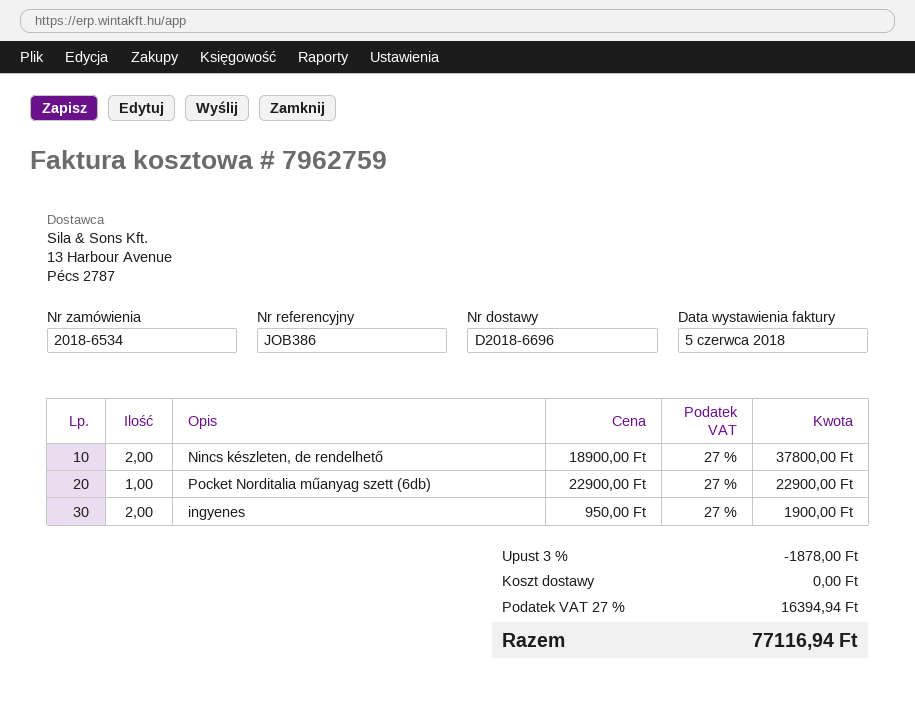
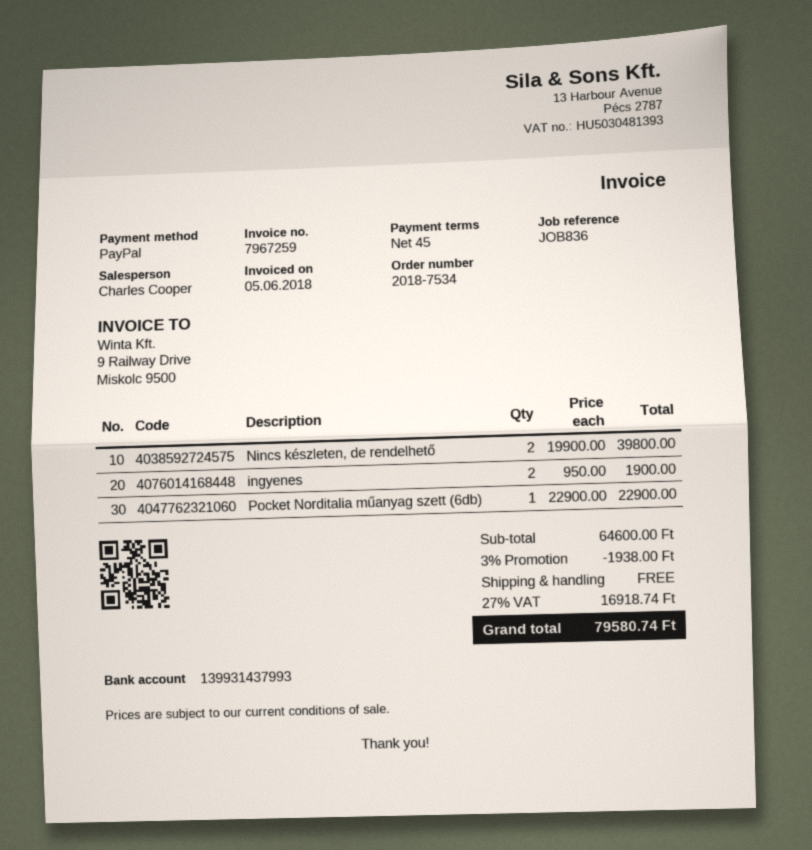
order number: 2018-6534 -> 2018-7534
invoice number: 7962759 -> 7967259
reference: JOB386 -> JOB836
Nincs készleten, de rendelhető: 2 x 18900.00 = 37800.00 -> 2 x 19900.00 = 39800.00
discount: 3% = 1878.00 -> 3% = 1938.00
tax: 27% = 16394.94 -> 27% = 16918.74
total: 77116.94 -> 79580.74

